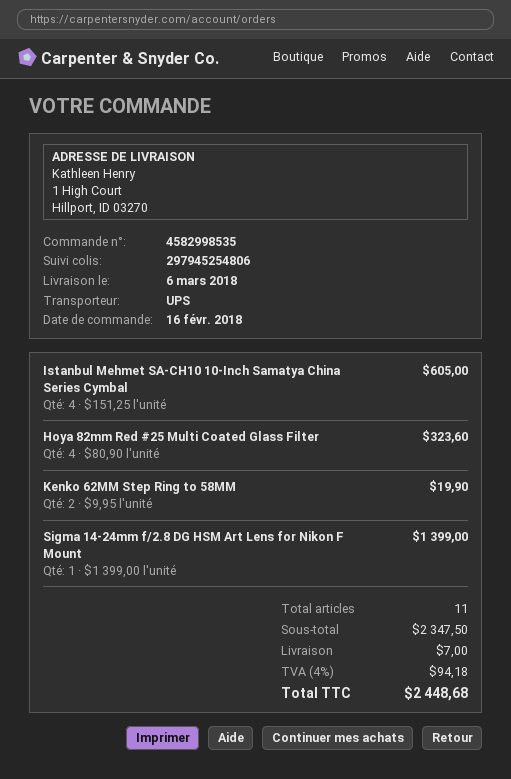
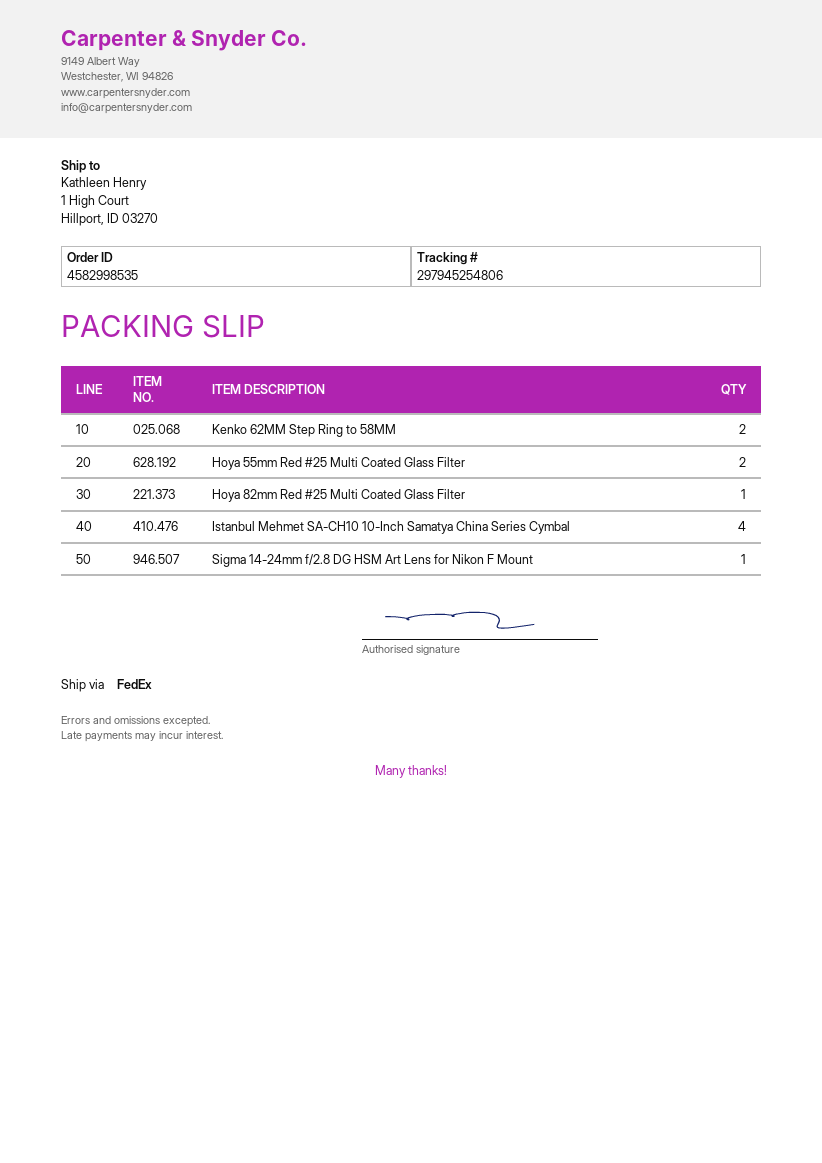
shipping method: UPS -> FedEx
Hoya 82mm Red #25 Multi Coated Glass Filter: 4 -> 1
Hoya 55mm Red #25 Multi Coated Glass Filter: none -> 2

